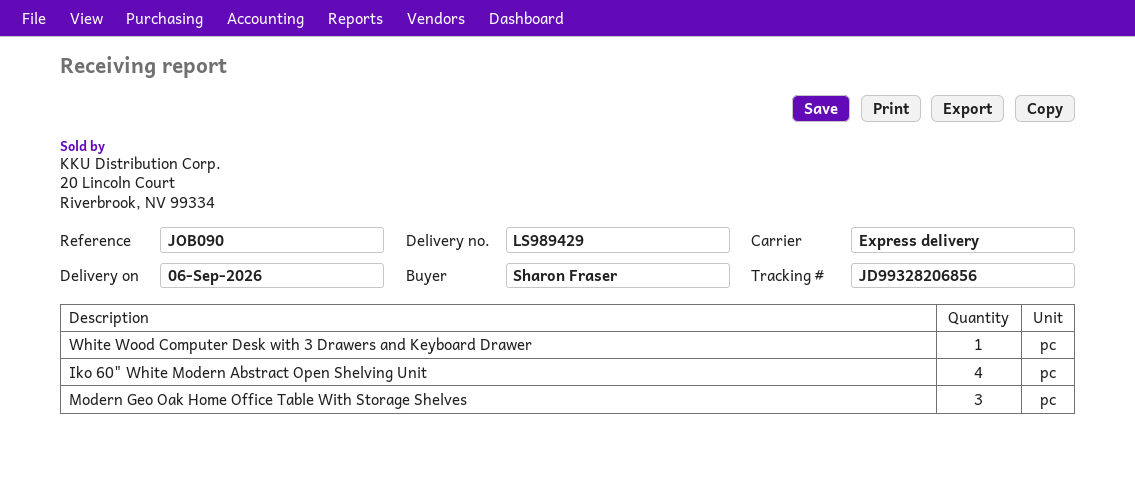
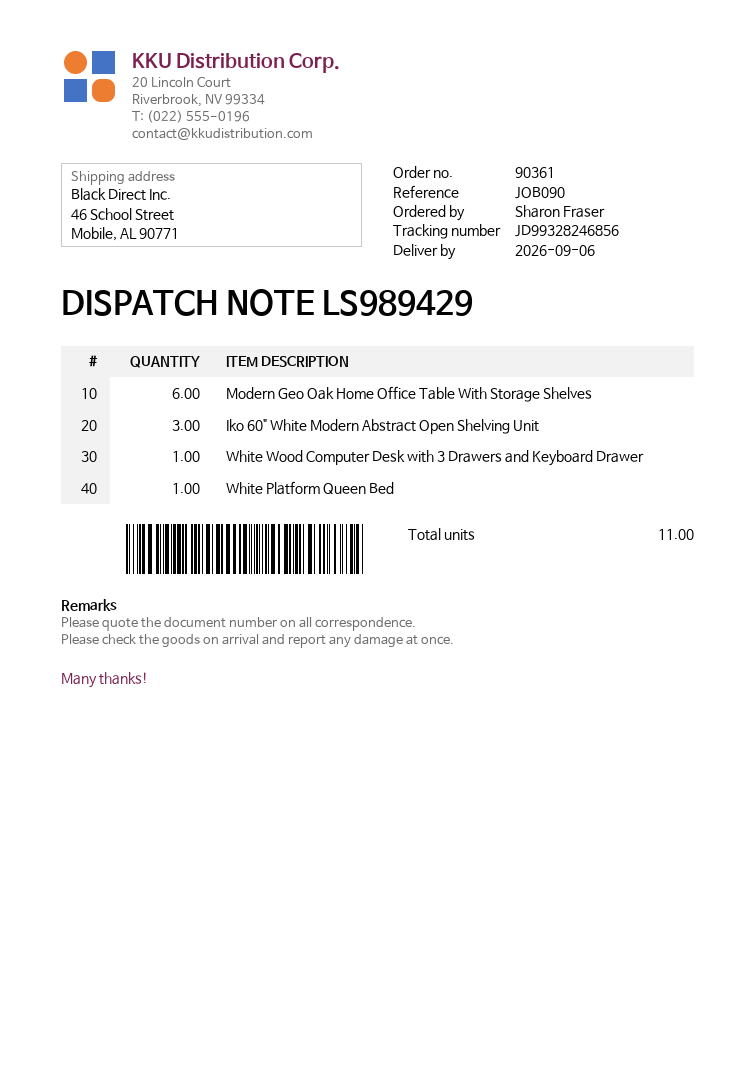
tracking number: JD99328206856 -> JD99328246856
Iko 60" White Modern Abstract Open Shelving Unit: 4 -> 3
Modern Geo Oak Home Office Table With Storage Shelves: 3 -> 6
White Platform Queen Bed: none -> 1

